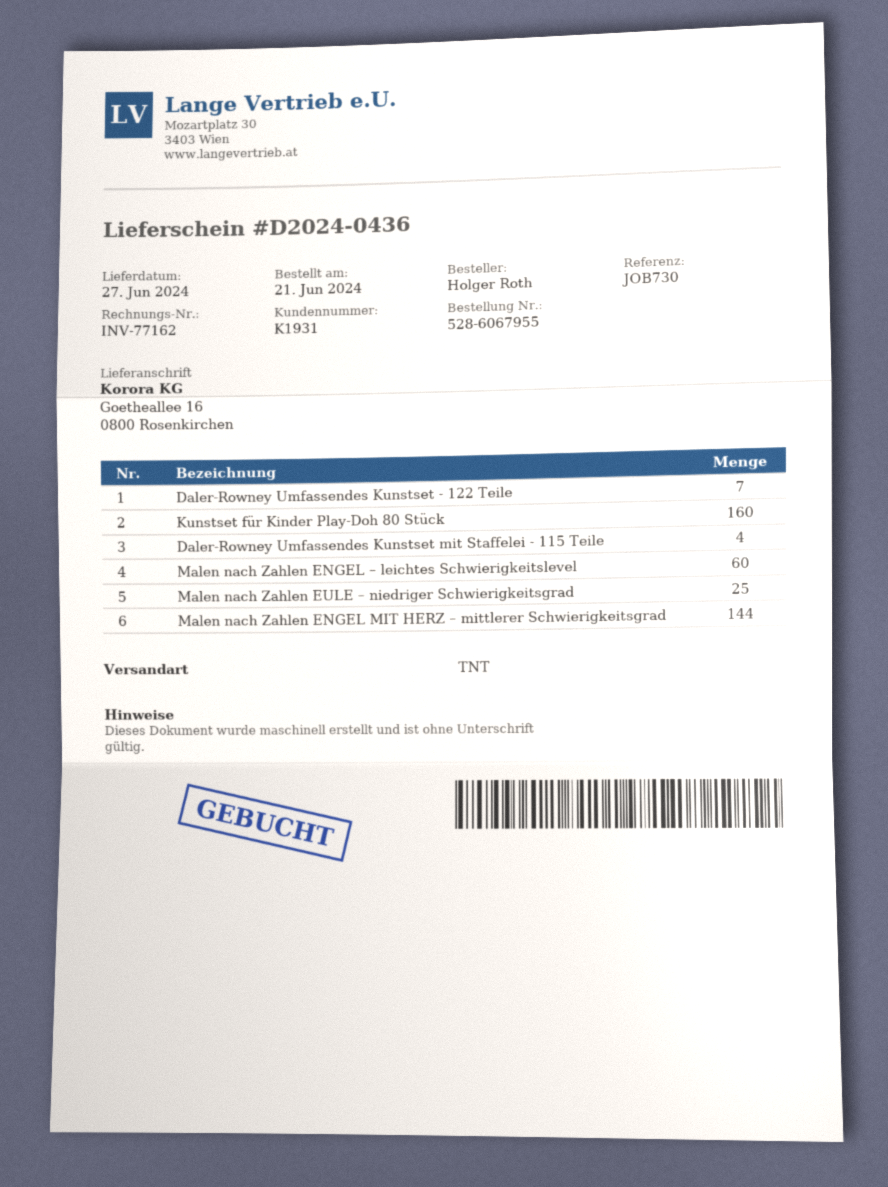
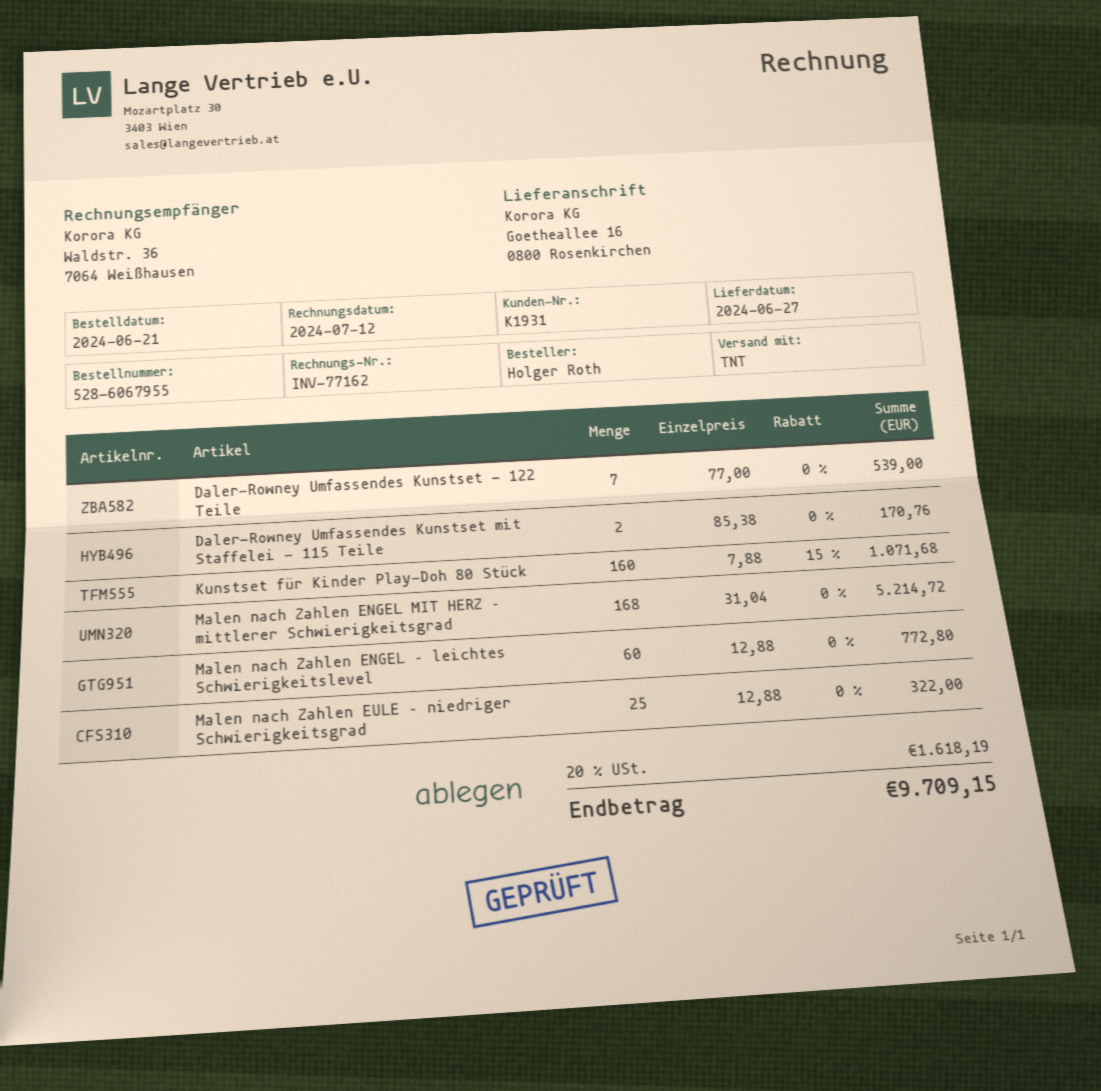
Daler-Rowney Umfassendes Kunstset mit Staffelei - 115 Teile: 4 -> 2
Malen nach Zahlen ENGEL MIT HERZ – mittlerer Schwierigkeitsgrad: 144 -> 168

